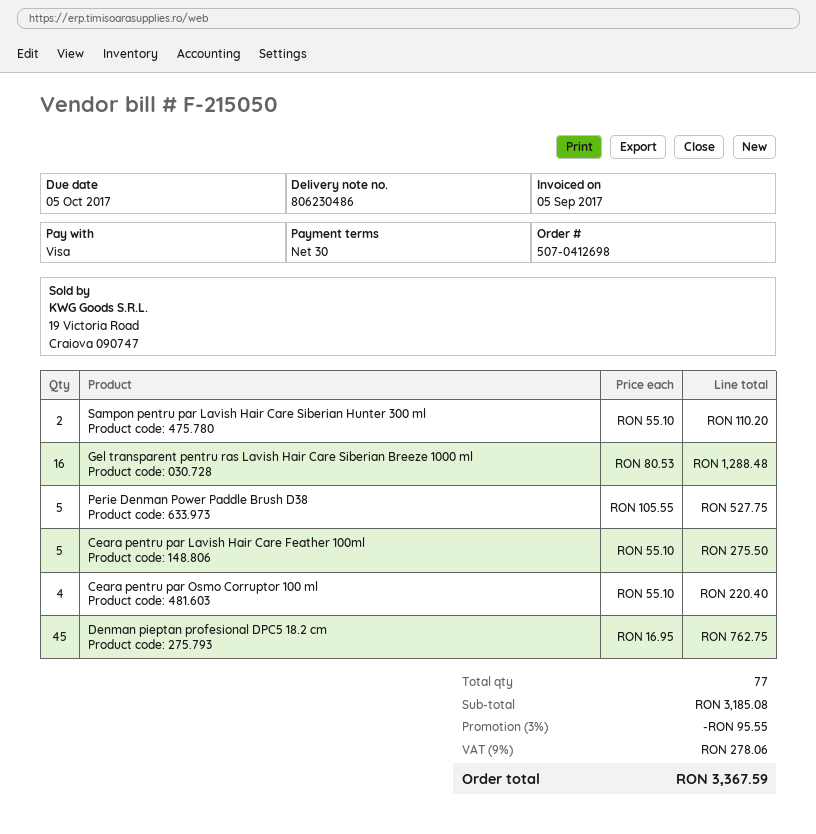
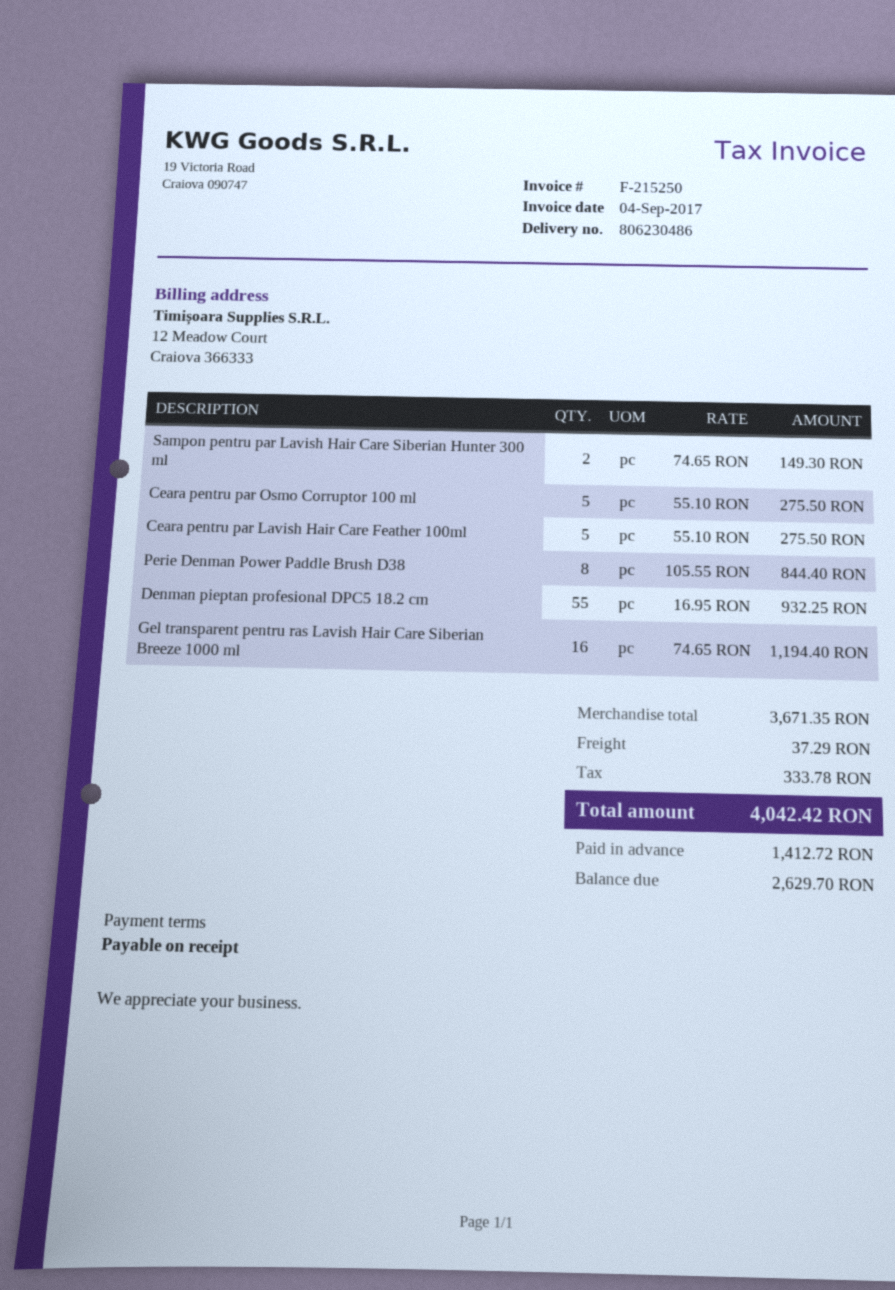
invoice number: F-215050 -> F-215250
invoice date: 2017-09-05 -> 2017-09-04
payment terms: 30 days -> on receipt
Sampon pentru par Lavish Hair Care Siberian Hunter 300 ml: 2 x 55.10 = 110.20 -> 2 x 74.65 = 149.30
Gel transparent pentru ras Lavish Hair Care Siberian Breeze 1000 ml: 16 x 80.53 = 1288.48 -> 16 x 74.65 = 1194.40
Perie Denman Power Paddle Brush D38: 5 x 105.55 = 527.75 -> 8 x 105.55 = 844.40
Ceara pentru par Osmo Corruptor 100 ml: 4 x 55.10 = 220.40 -> 5 x 55.10 = 275.50
Denman pieptan profesional DPC5 18.2 cm: 45 x 16.95 = 762.75 -> 55 x 16.95 = 932.25
subtotal: 3185.08 -> 3671.35
discount: 3% = 95.55 -> none
shipping: none -> 37.29
tax: 278.06 -> 333.78
total: 3367.59 -> 4042.42

